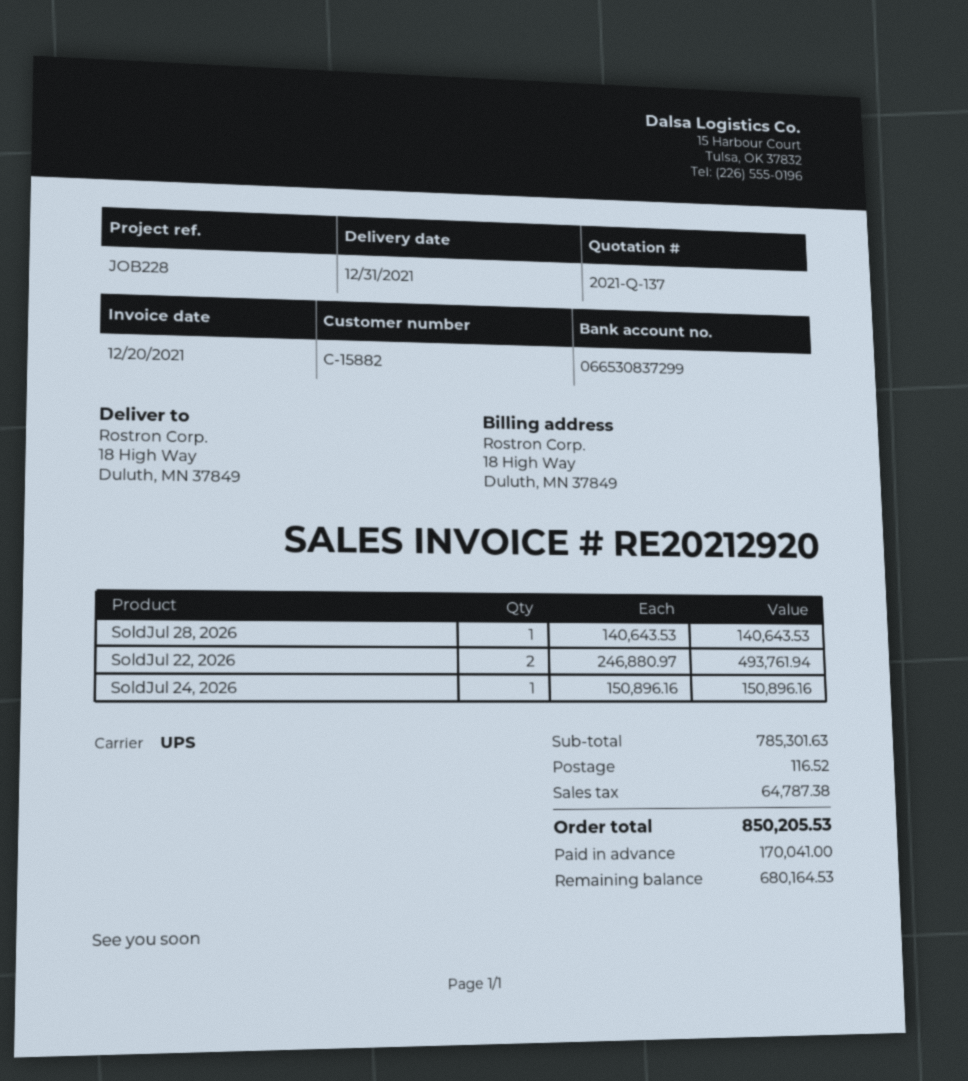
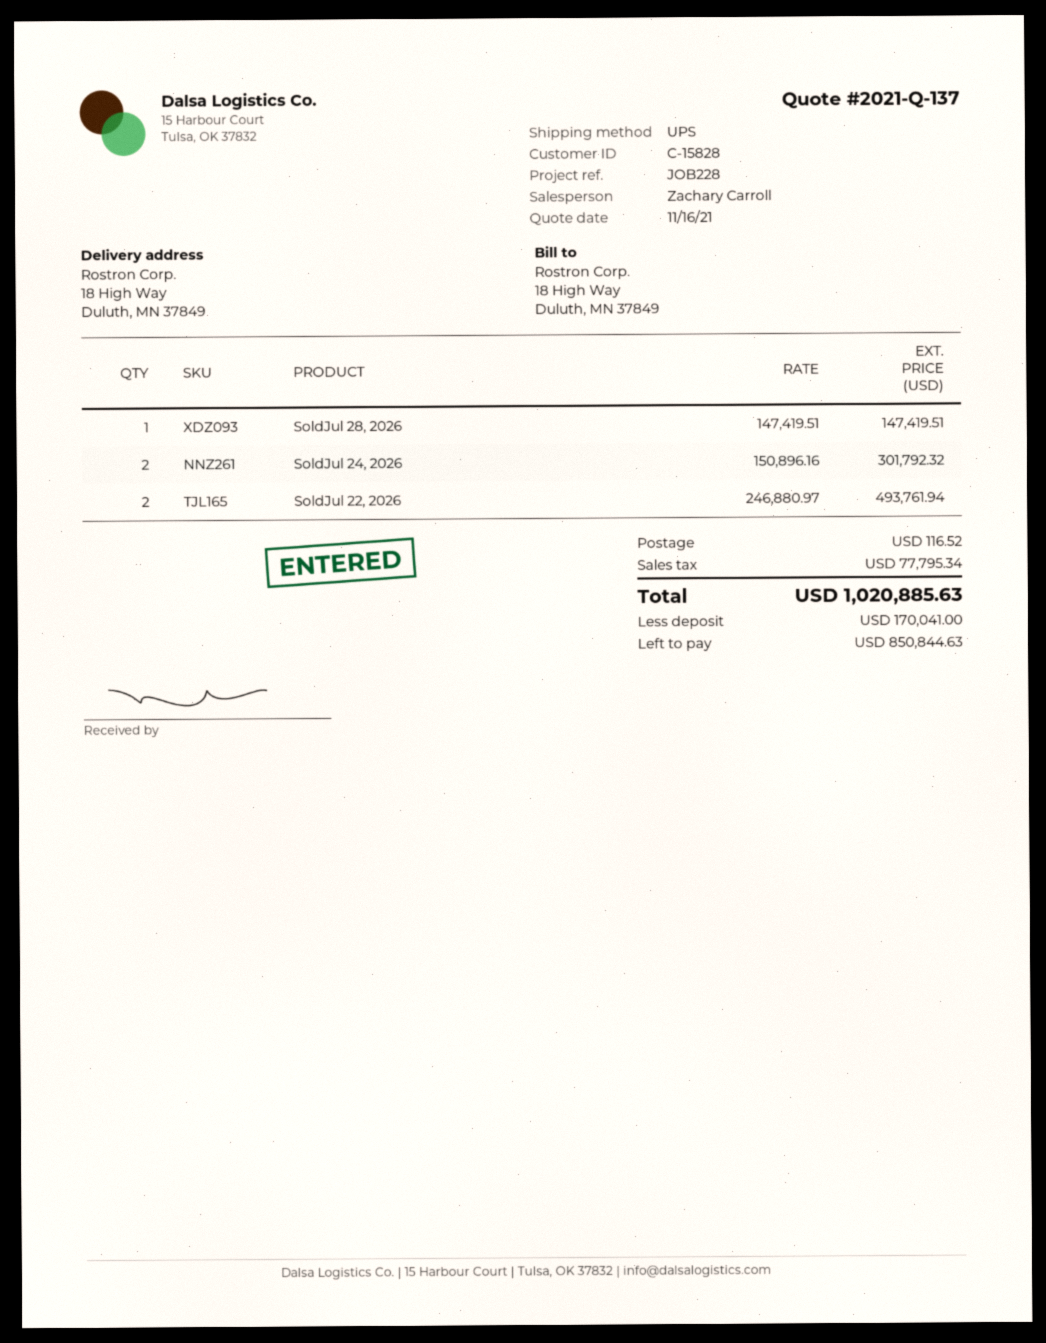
customer number: C-15882 -> C-15828
SoldJul 28, 2026: 1 x 140643.53 = 140643.53 -> 1 x 147419.51 = 147419.51
SoldJul 24, 2026: 1 x 150896.16 = 150896.16 -> 2 x 150896.16 = 301792.32
tax: 64787.38 -> 77795.34
total: 850205.53 -> 1020885.63
balance: 680164.53 -> 850844.63

